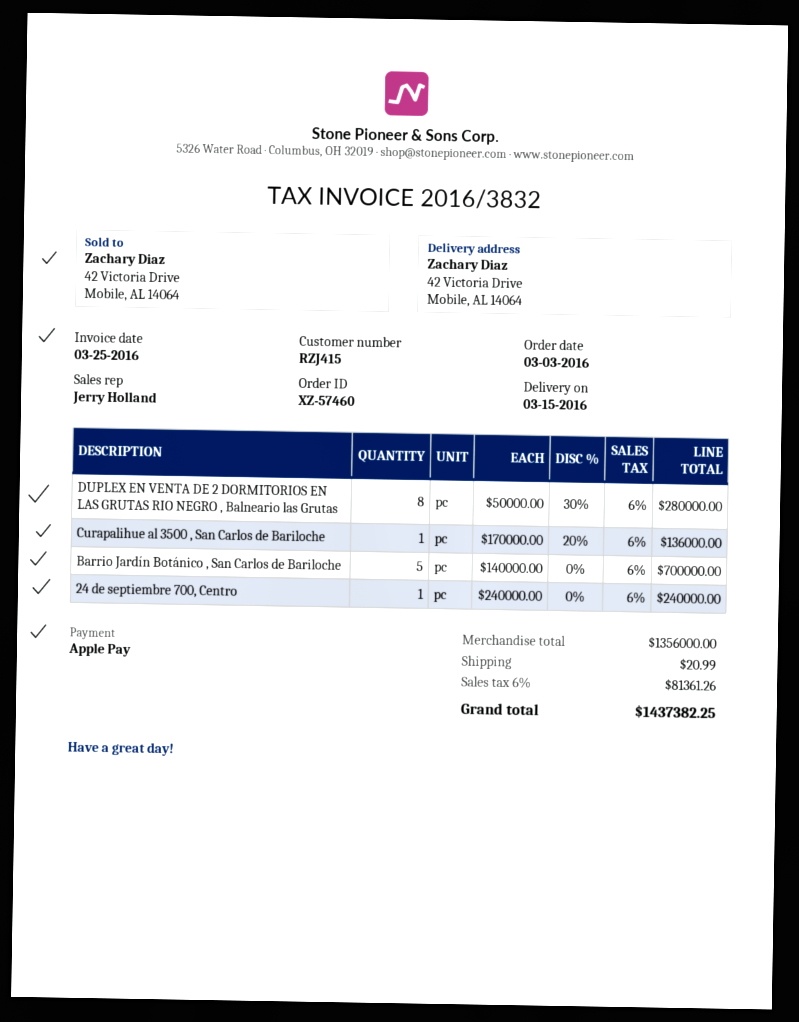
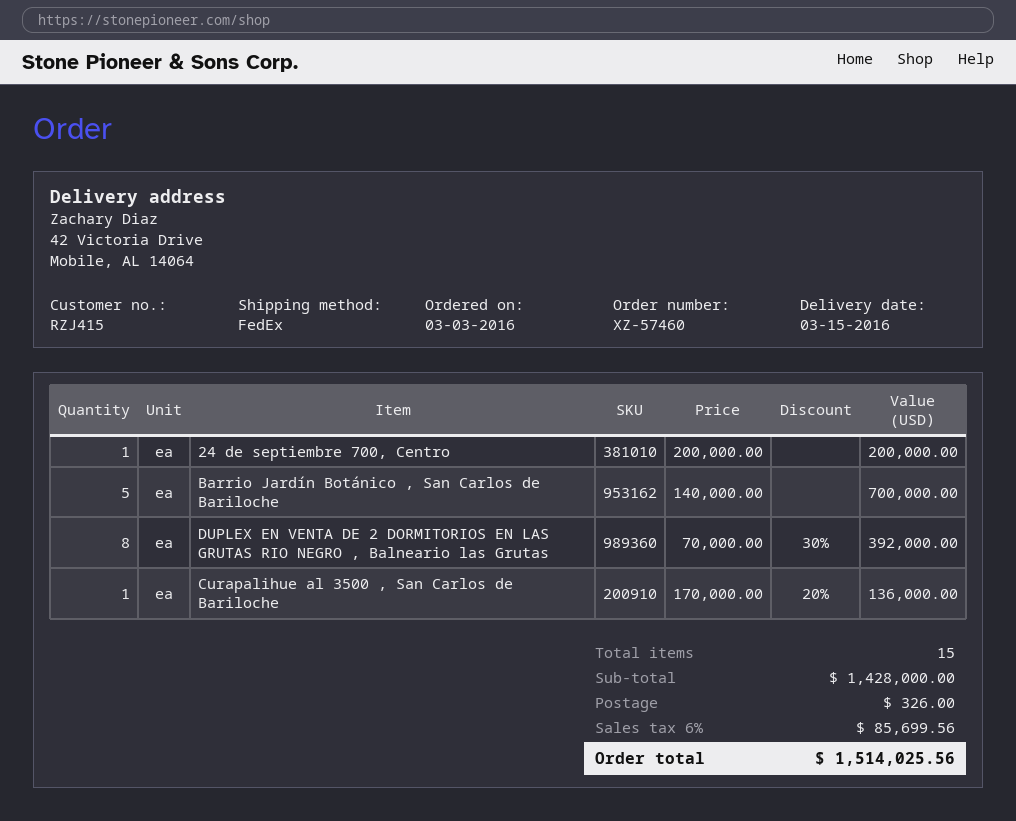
DUPLEX EN VENTA DE 2 DORMITORIOS EN LAS GRUTAS RIO NEGRO , Balneario las Grutas: 8 x 50000.00 - 30% = 280000.00 -> 8 x 70000.00 - 30% = 392000.00
24 de septiembre 700, Centro: 1 x 240000.00 = 240000.00 -> 1 x 200000.00 = 200000.00
subtotal: 1356000.00 -> 1428000.00
shipping: 20.99 -> 326.00
tax: 6% = 81361.26 -> 6% = 85699.56
total: 1437382.25 -> 1514025.56

